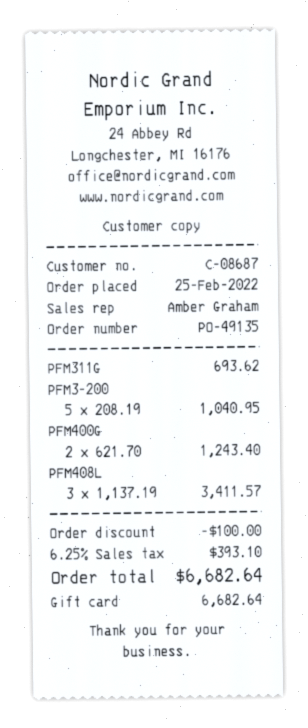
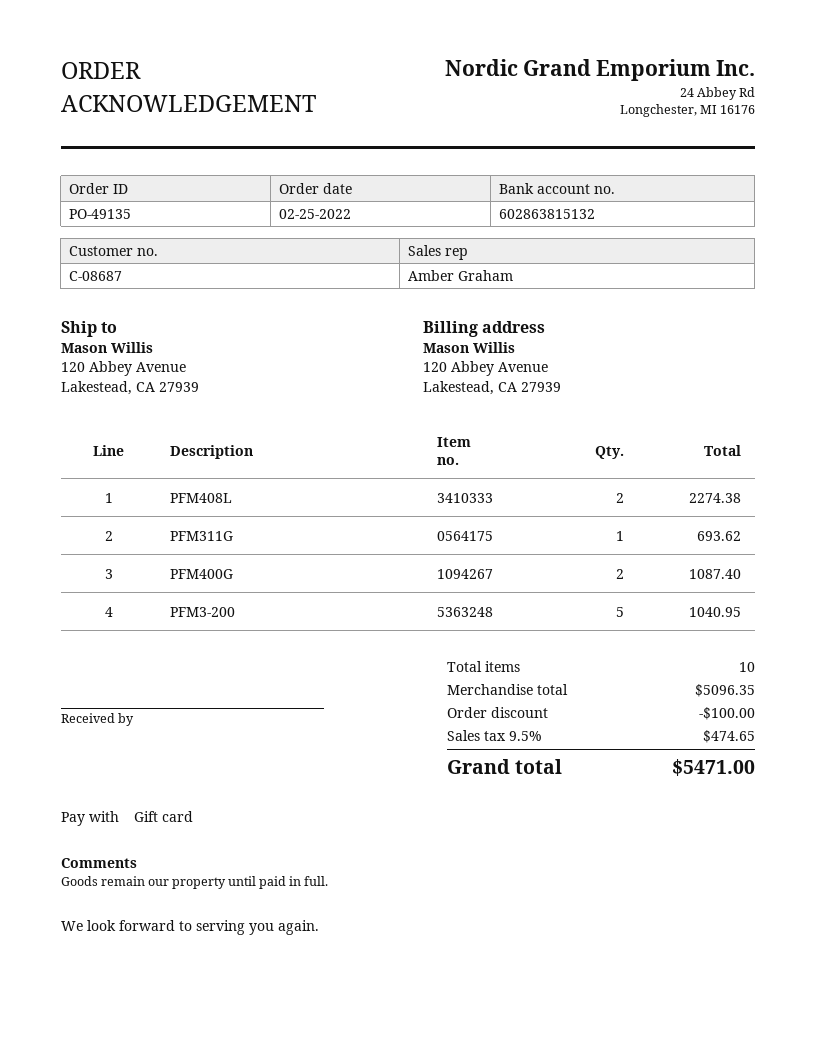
PFM400G: 2 for 1243.40 -> 2 for 1087.40
PFM408L: 3 for 3411.57 -> 2 for 2274.38
tax: 6.25% = 393.10 -> 9.5% = 474.65
total: 6682.64 -> 5471.00

